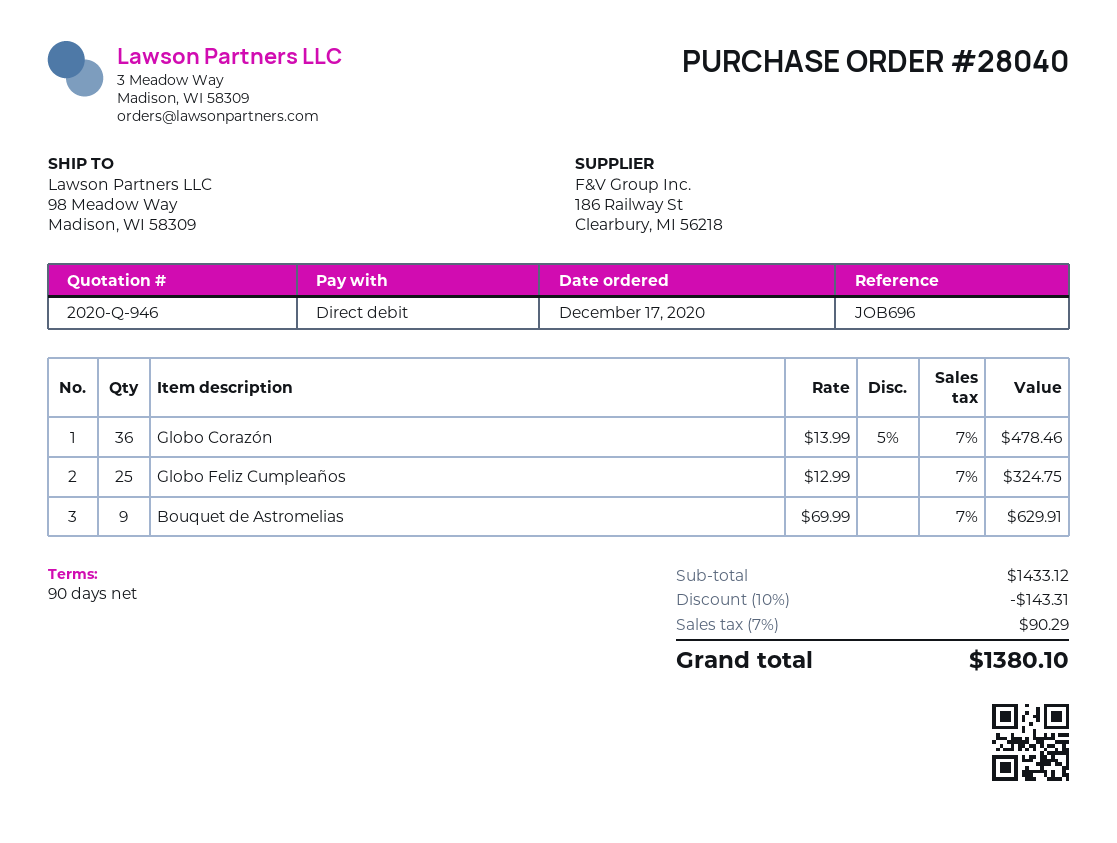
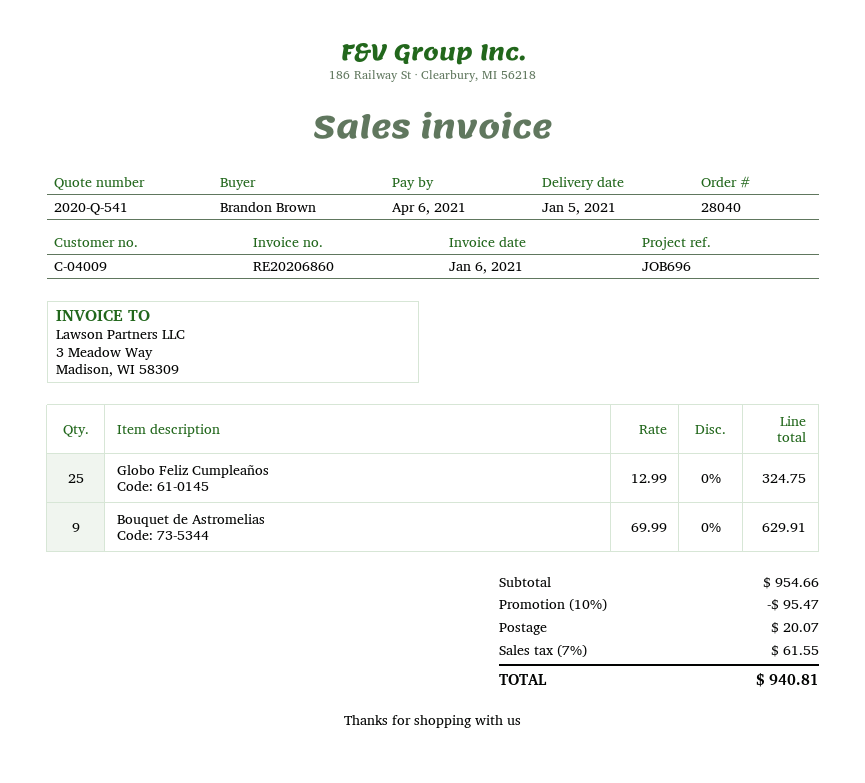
quote number: 2020-Q-946 -> 2020-Q-541
Globo Corazón: 36 x 13.99 - 5% = 478.46 -> none
subtotal: 1433.12 -> 954.66
discount: 10% = 143.31 -> 10% = 95.47
shipping: none -> 20.07
tax: 7% = 90.29 -> 7% = 61.55
total: 1380.10 -> 940.81

